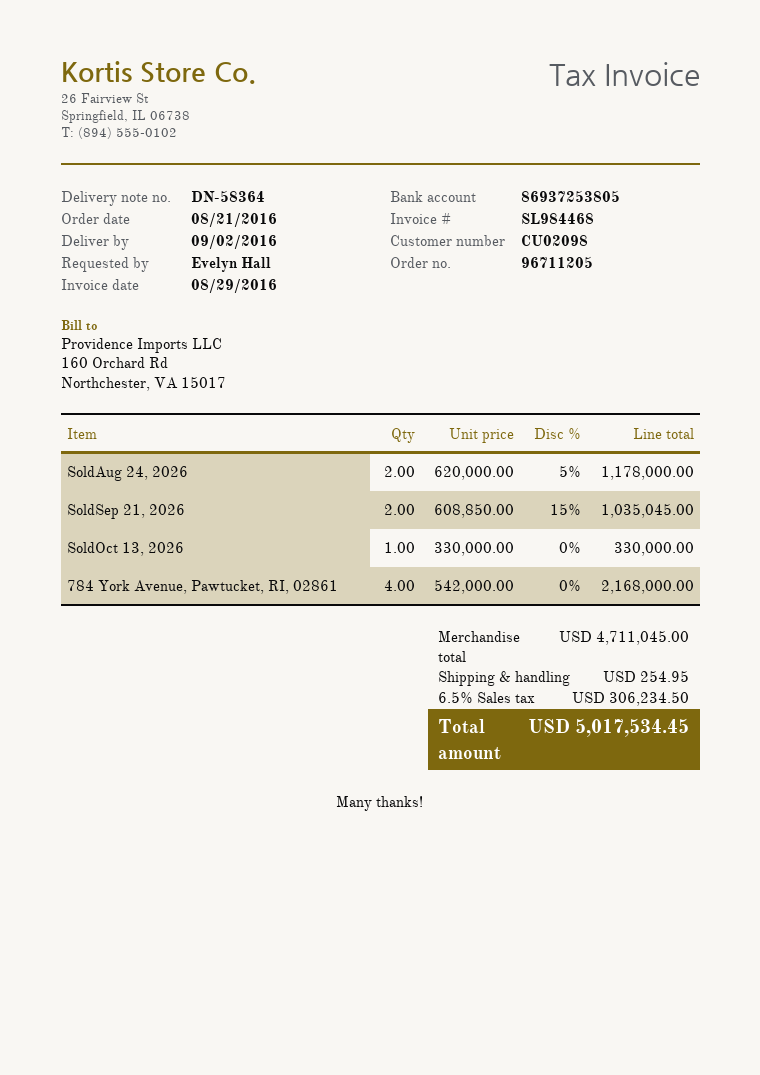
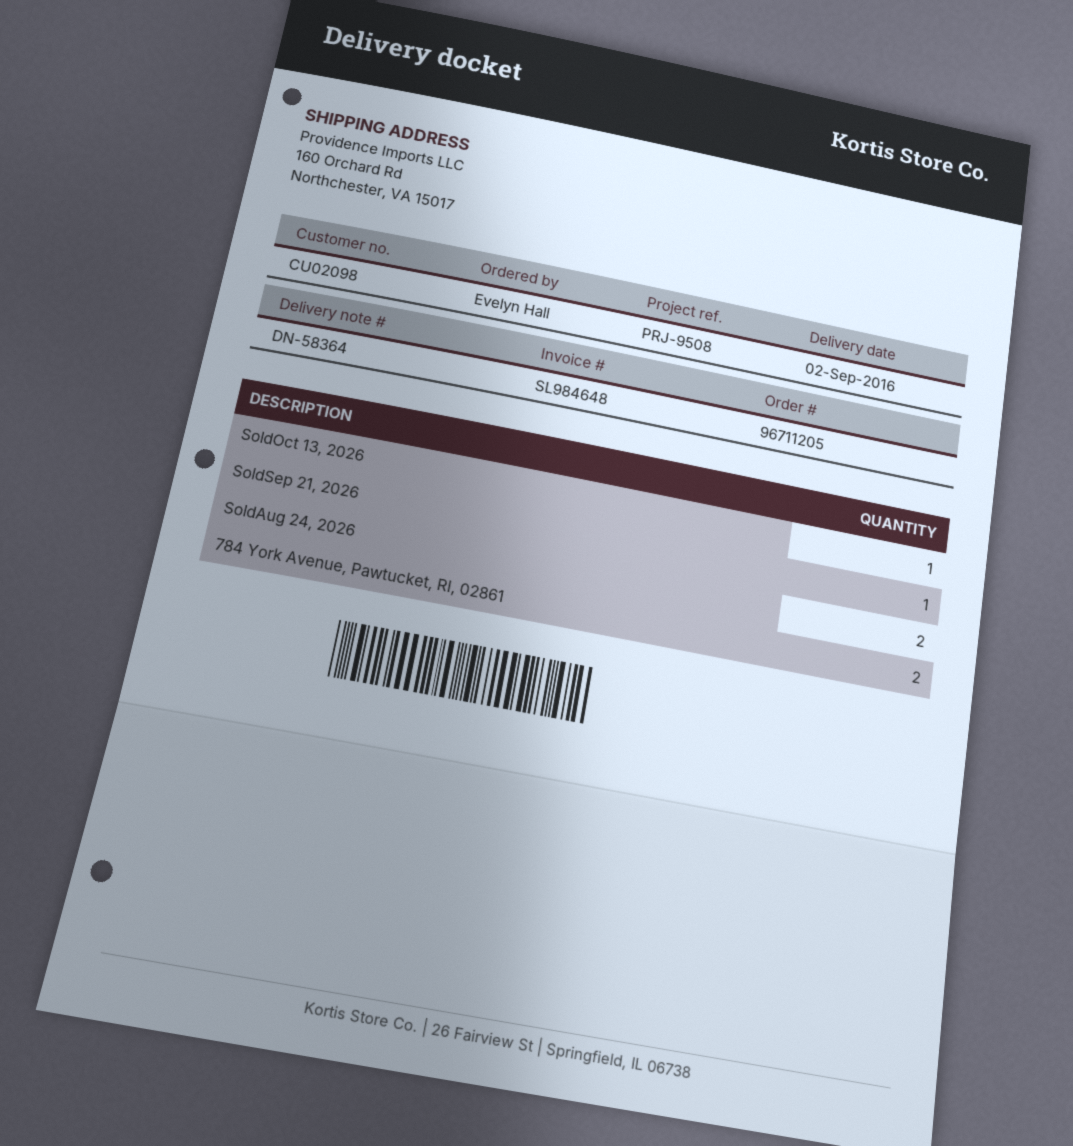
invoice number: SL984468 -> SL984648
SoldSep 21, 2026: 2 -> 1
784 York Avenue, Pawtucket, RI, 02861: 4 -> 2

